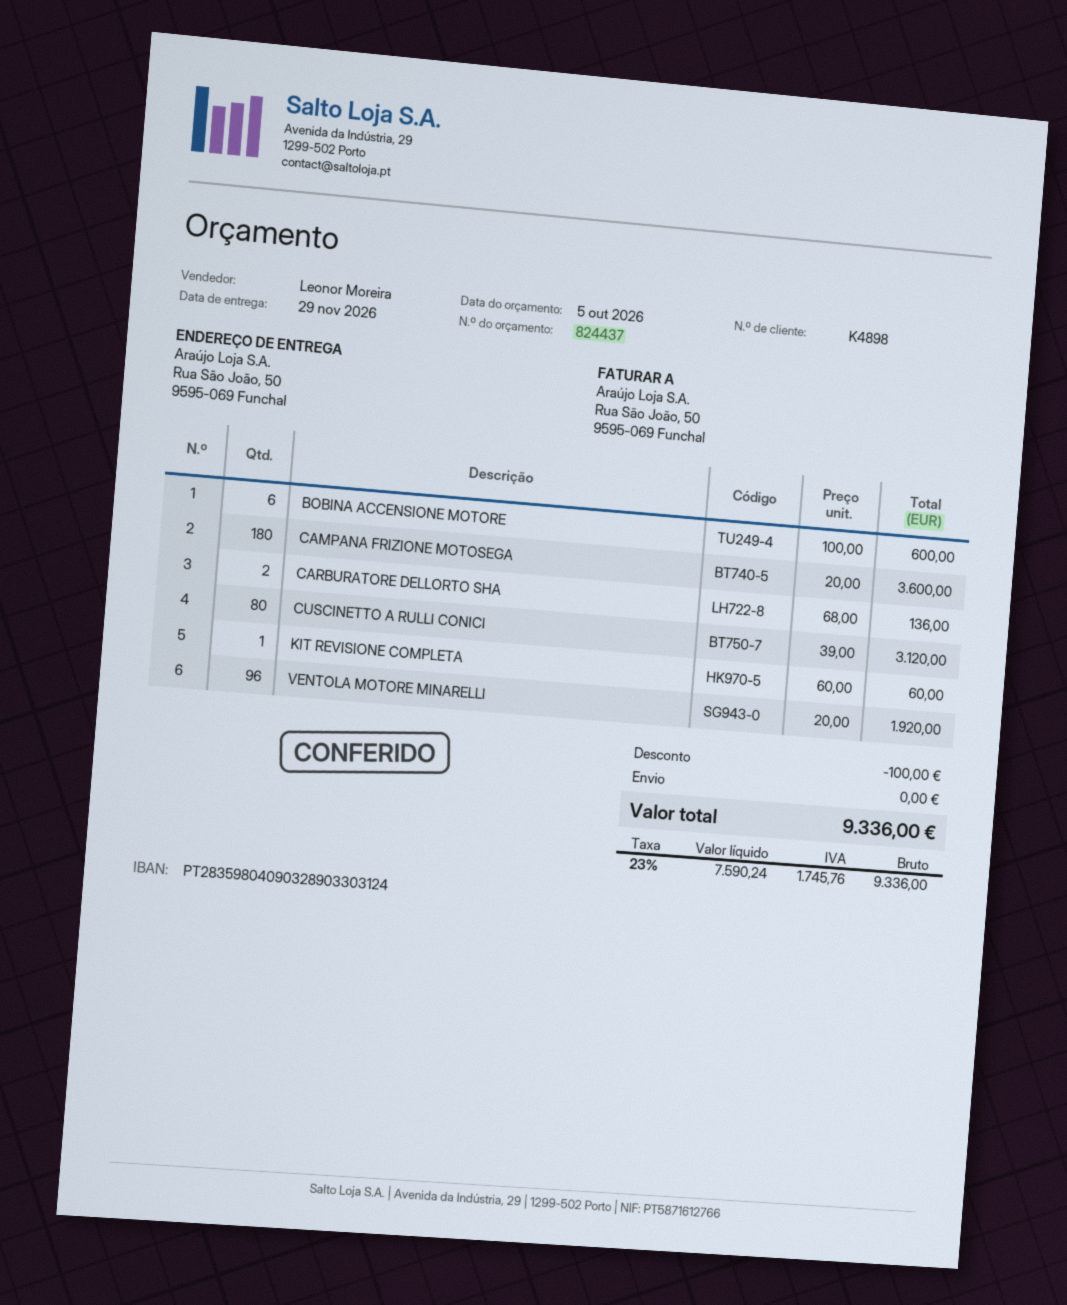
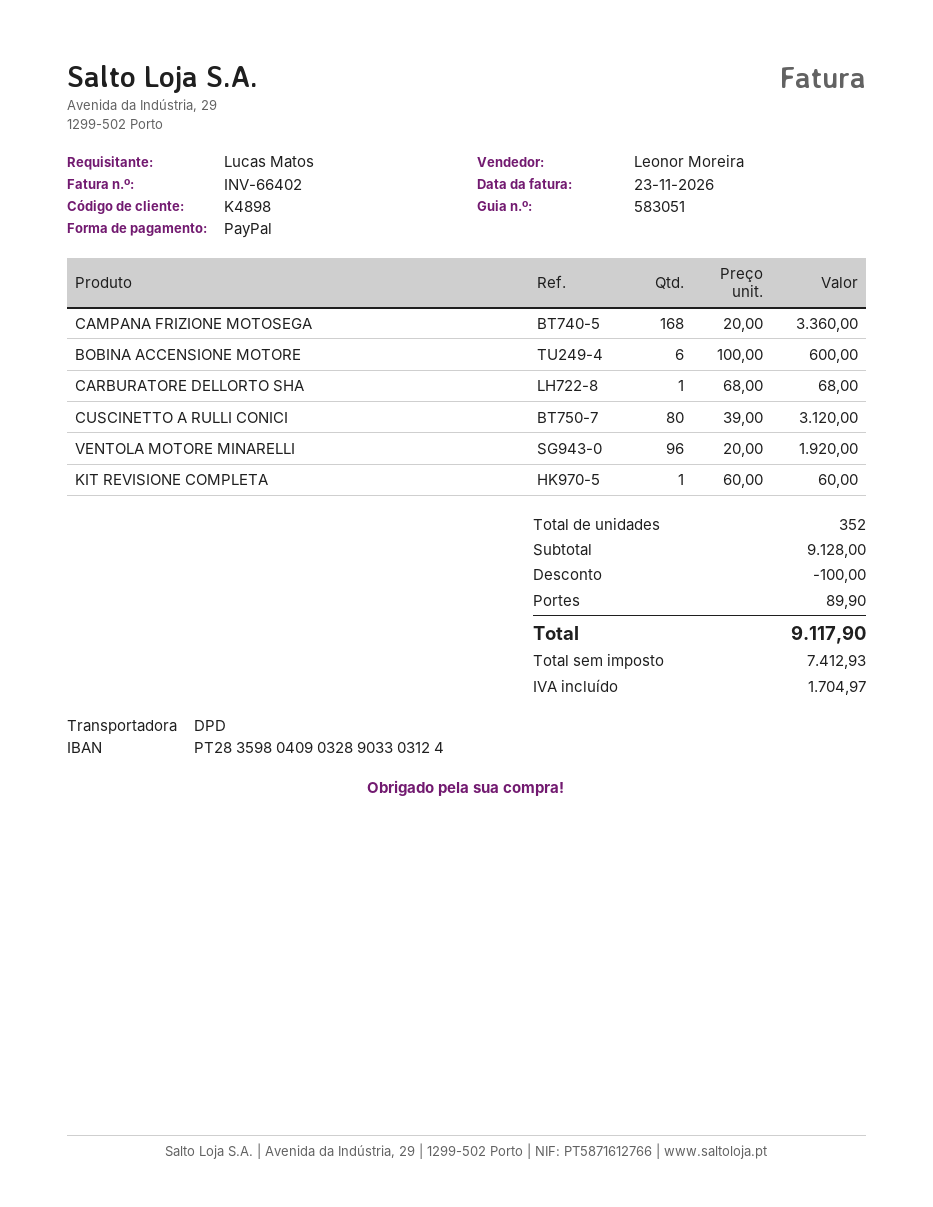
CAMPANA FRIZIONE MOTOSEGA: 180 x 20.00 = 3600.00 -> 168 x 20.00 = 3360.00
CARBURATORE DELLORTO SHA: 2 x 68.00 = 136.00 -> 1 x 68.00 = 68.00
shipping: 0.00 -> 89.90
net: 7590.24 -> 7412.93
tax: 1745.76 -> 1704.97
total: 9336.00 -> 9117.90

